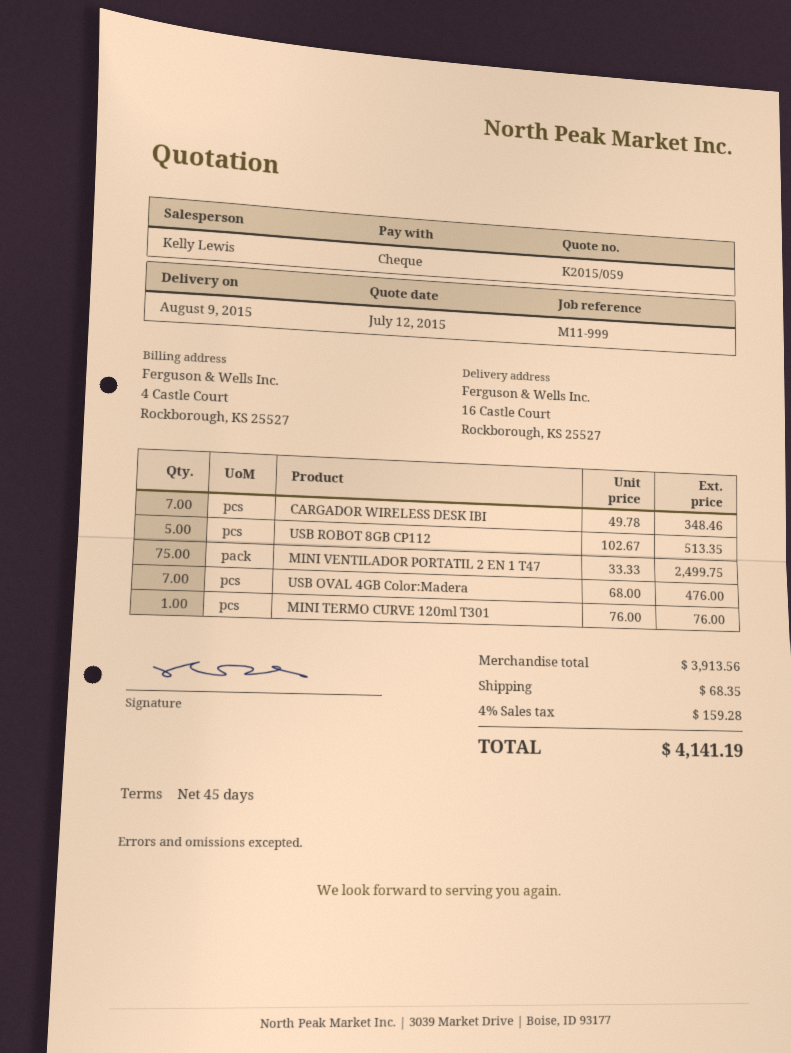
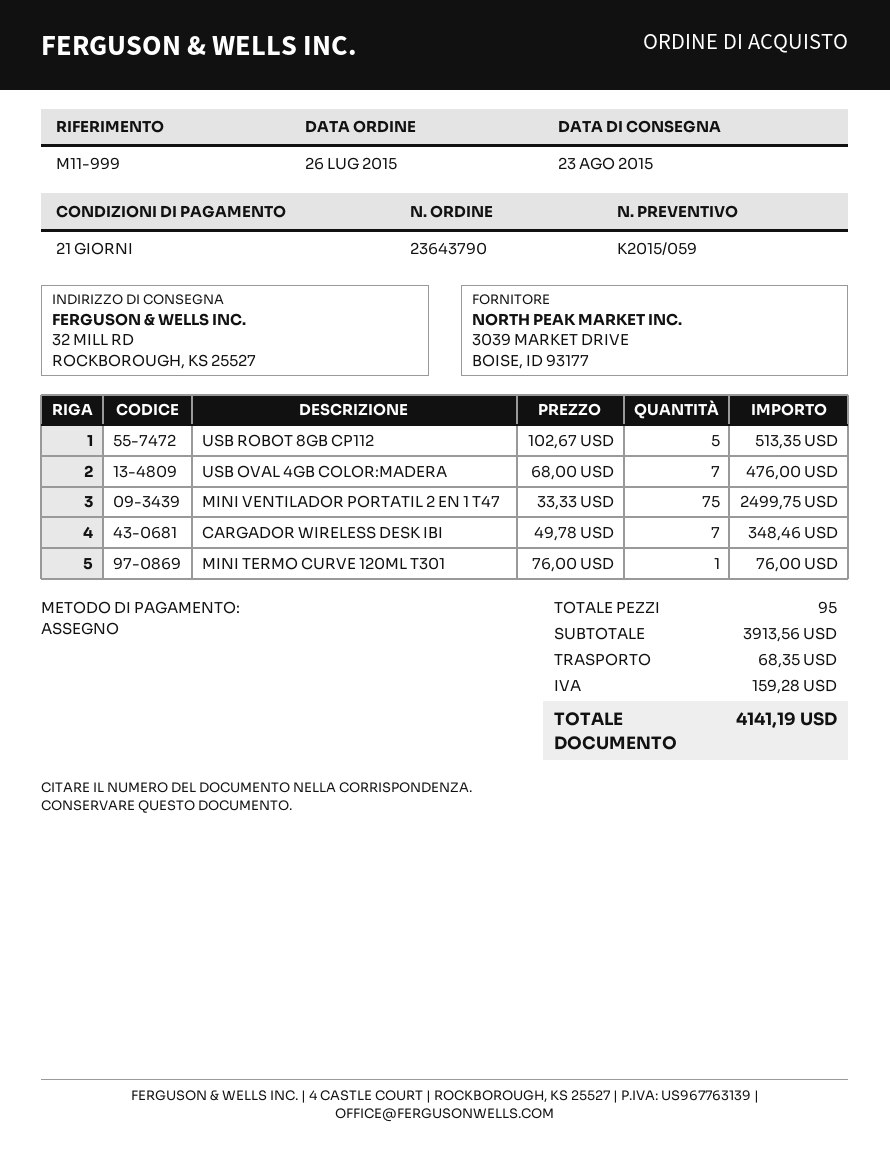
delivery date: 2015-08-09 -> 2015-08-23
payment terms: 45 days -> 21 days
ship to: 16 Castle Court, Rockborough, KS 25527 -> 32 MILL RD, ROCKBOROUGH, KS 25527

